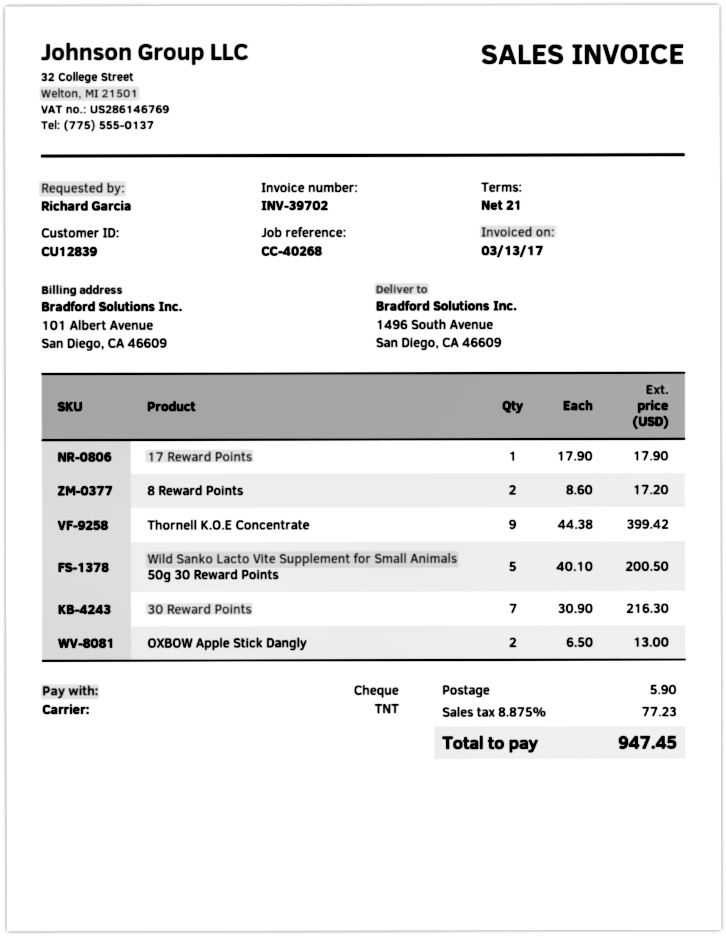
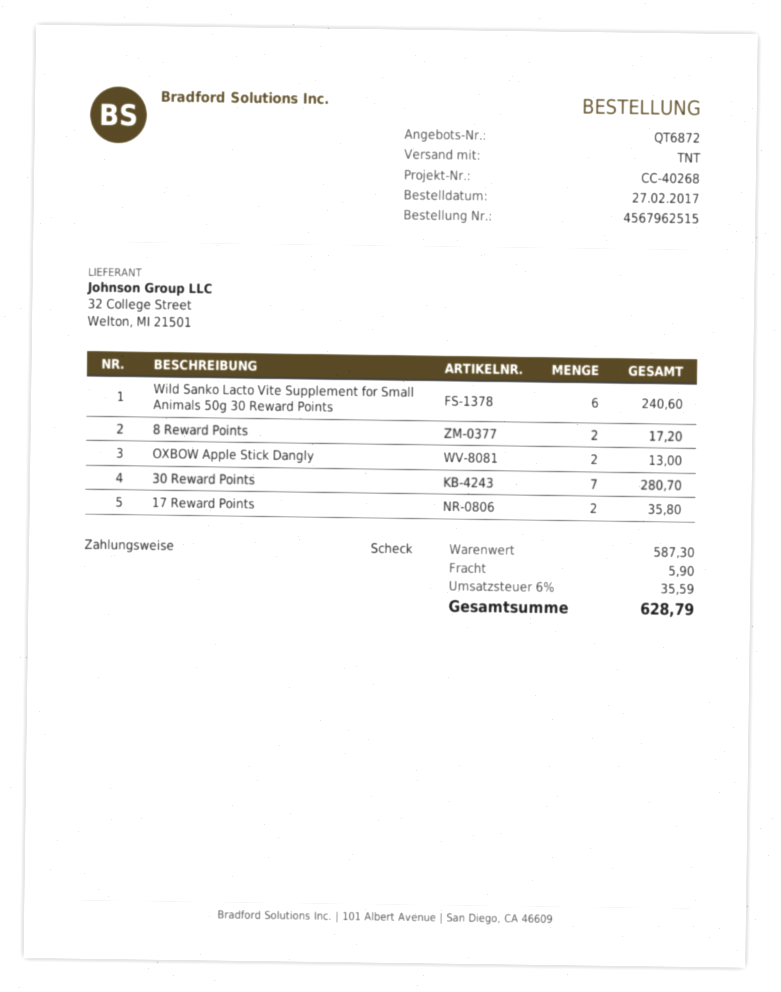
17 Reward Points: 1 for 17.90 -> 2 for 35.80
Thornell K.O.E Concentrate: 9 for 399.42 -> none
Wild Sanko Lacto Vite Supplement for Small Animals 50g 30 Reward Points: 5 for 200.50 -> 6 for 240.60
30 Reward Points: 7 for 216.30 -> 7 for 280.70
tax: 8.875% = 77.23 -> 6% = 35.59
total: 947.45 -> 628.79

